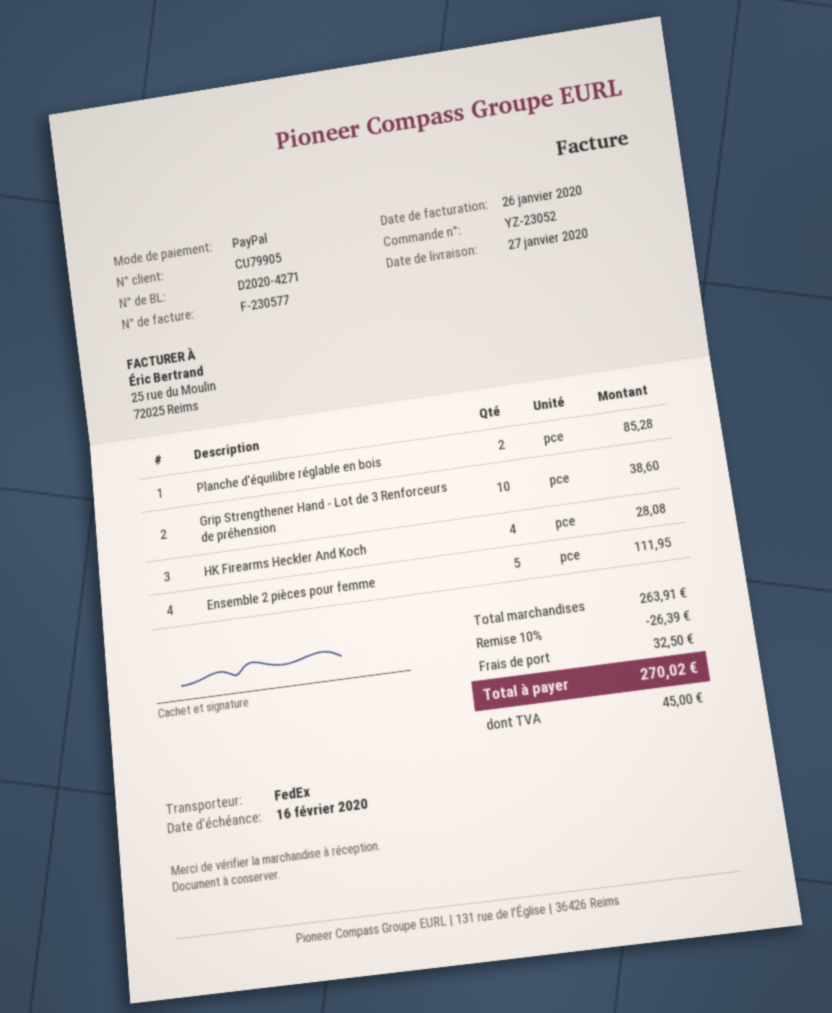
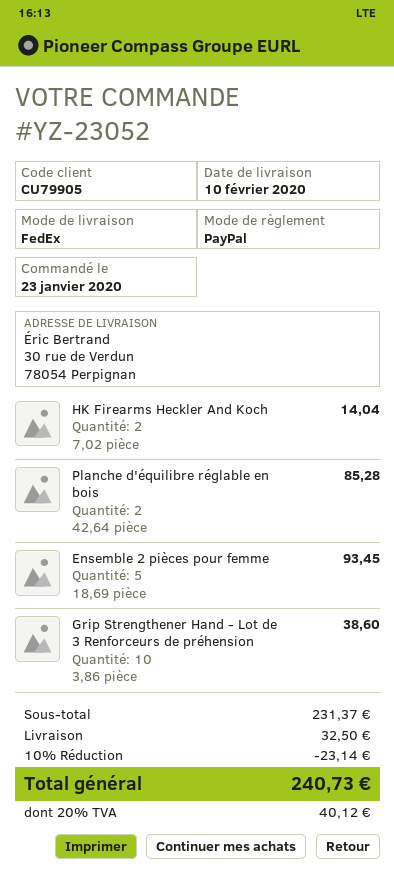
delivery date: 2020-01-27 -> 2020-02-10
HK Firearms Heckler And Koch: 4 for 28.08 -> 2 for 14.04
Ensemble 2 pièces pour femme: 5 for 111.95 -> 5 for 93.45
subtotal: 263.91 -> 231.37
discount: 10% = 26.39 -> 10% = 23.14
tax: 45.00 -> 40.12
total: 270.02 -> 240.73

